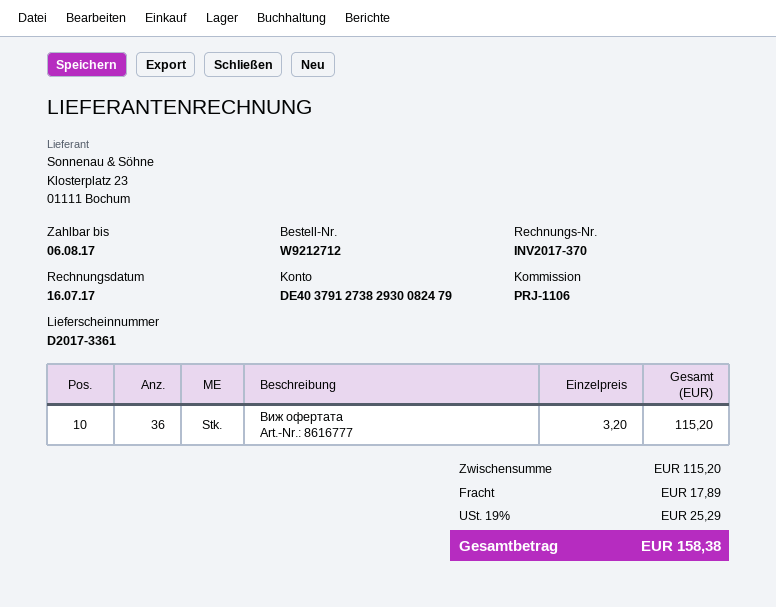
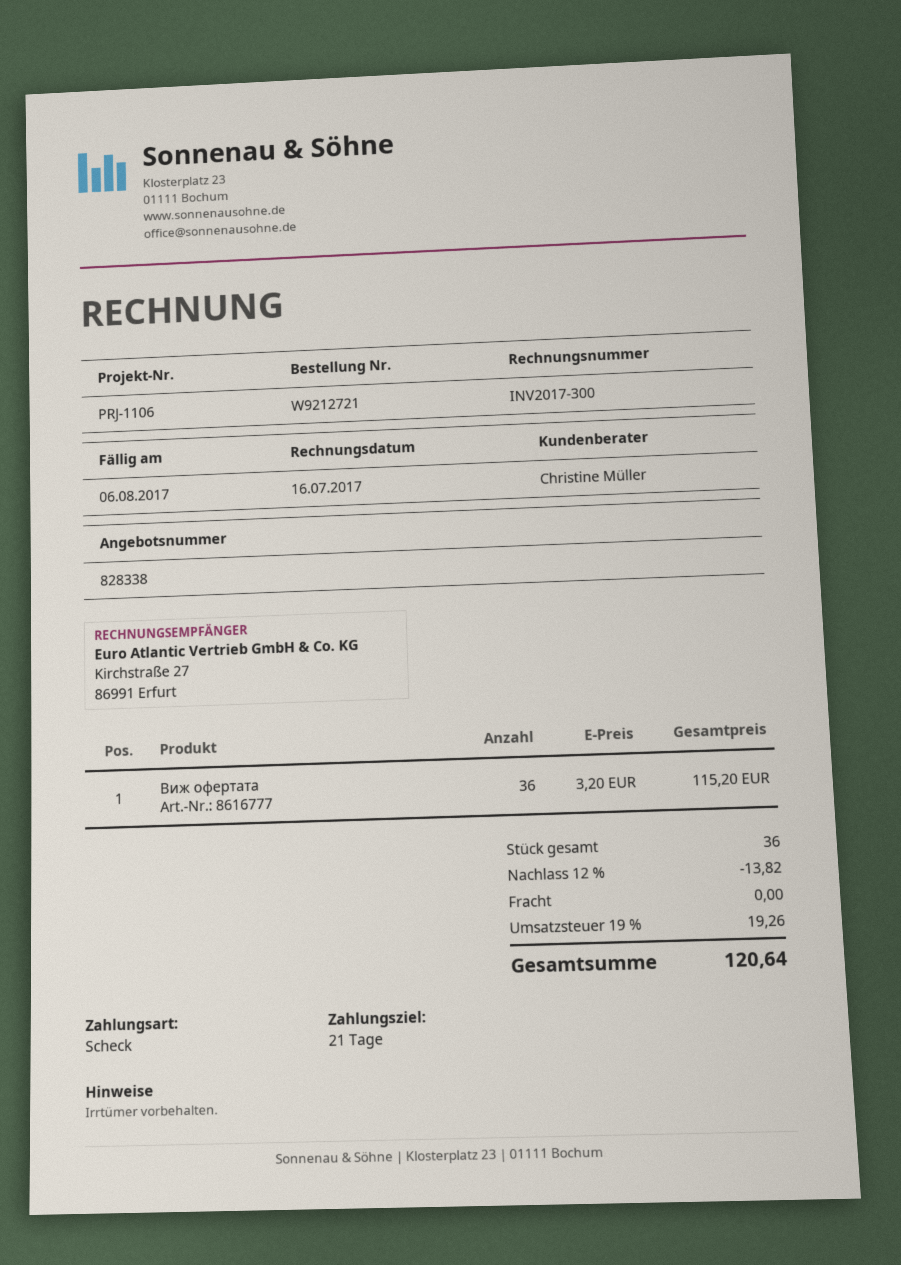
order number: W9212712 -> W9212721
invoice number: INV2017-370 -> INV2017-300
discount: none -> 12% = 13.82
shipping: 17.89 -> 0.00
tax: 19% = 25.29 -> 19% = 19.26
total: 158.38 -> 120.64

